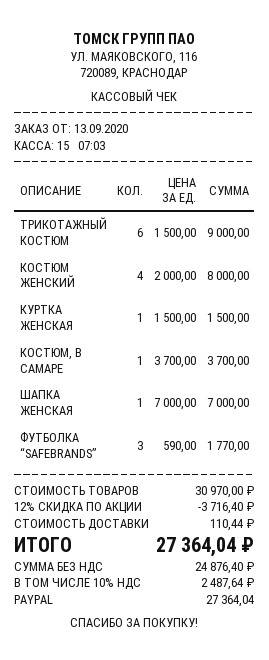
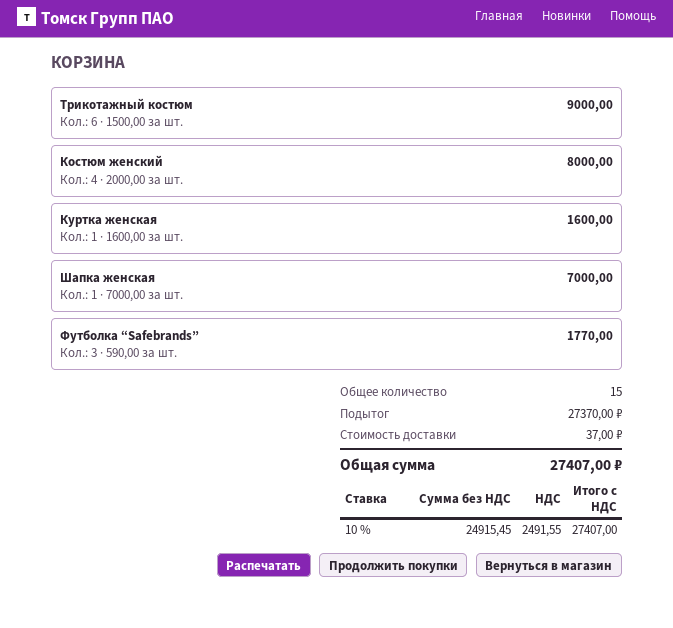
КУРТКА ЖЕНСКАЯ: 1 x 1500.00 = 1500.00 -> 1 x 1600.00 = 1600.00
КОСТЮМ, В САМАРЕ: 1 x 3700.00 = 3700.00 -> none
subtotal: 30970.00 -> 27370.00
discount: 12% = 3716.40 -> none
shipping: 110.44 -> 37.00
net: 24876.40 -> 24915.45
tax: 10% = 2487.64 -> 10% = 2491.55
total: 27364.04 -> 27407.00

